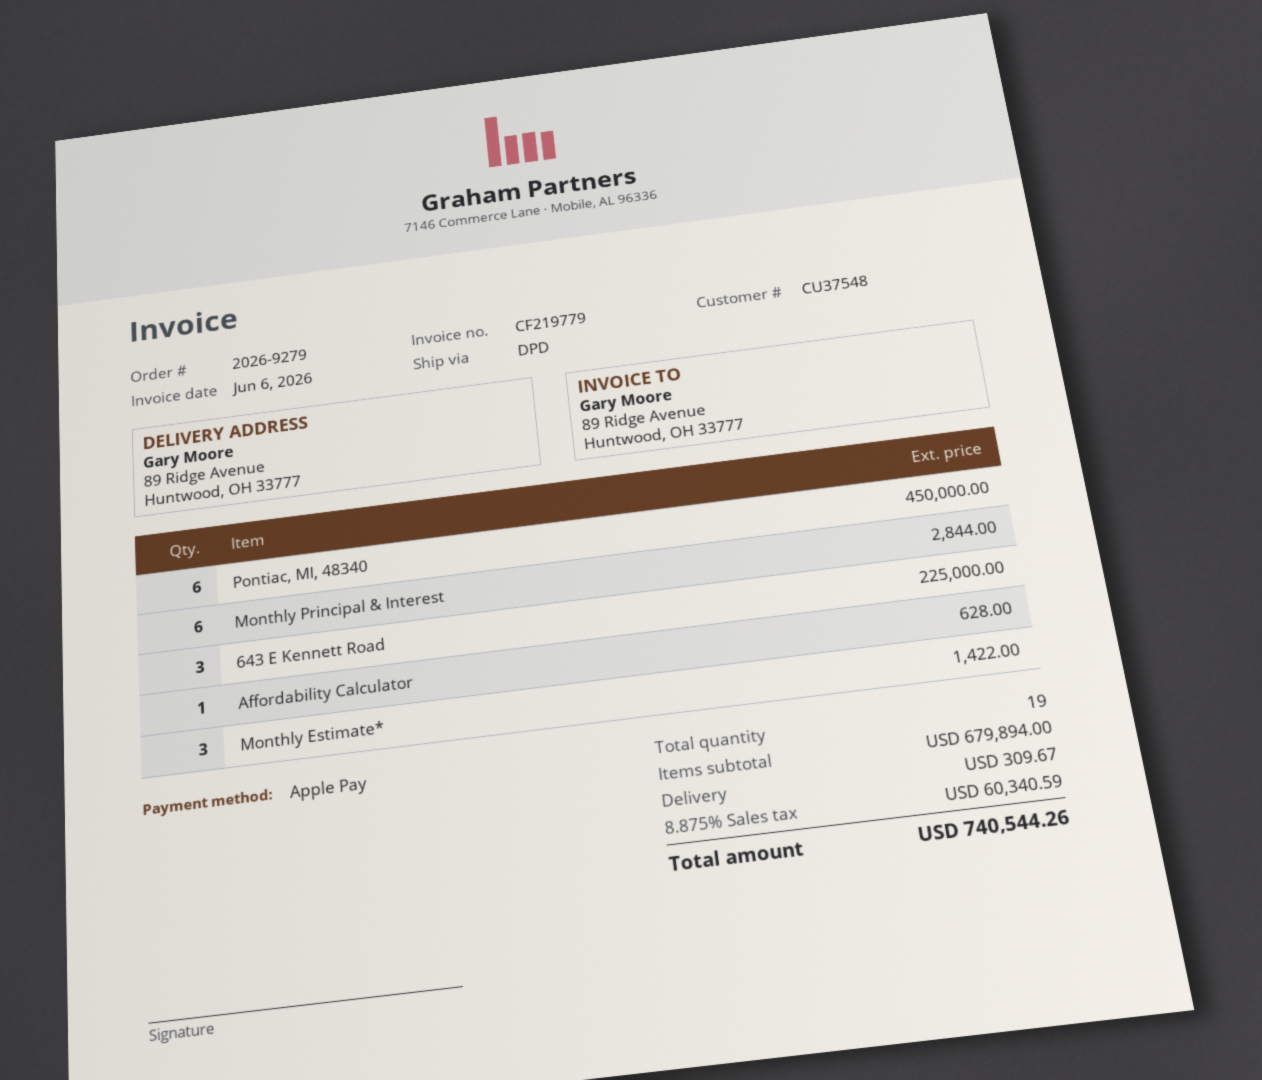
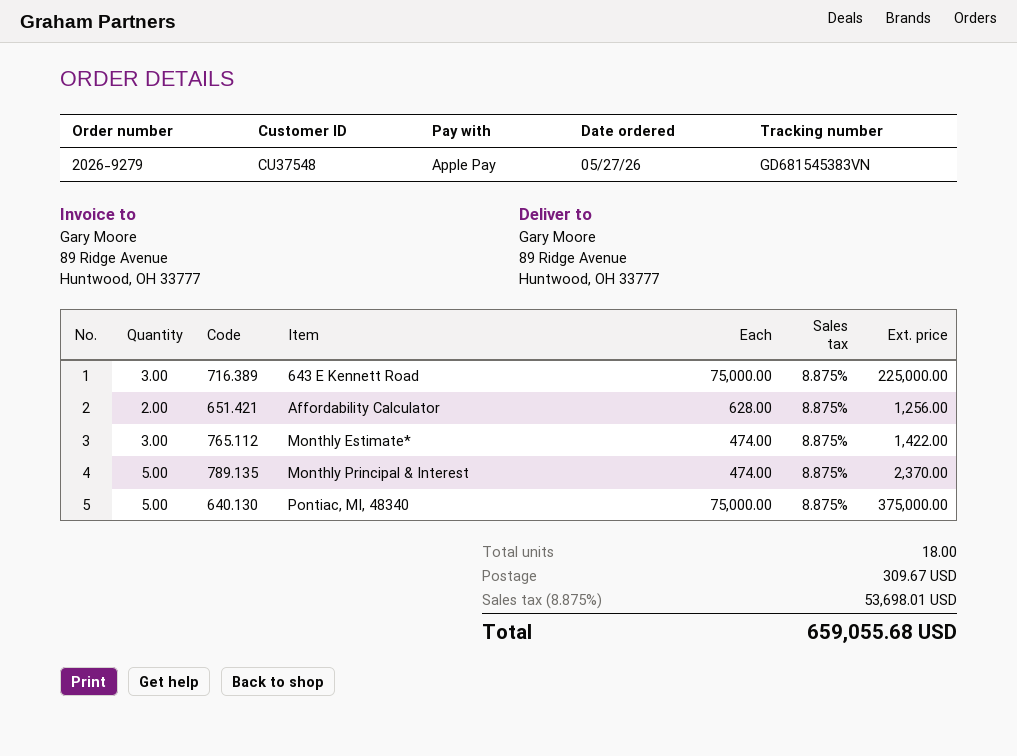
Pontiac, MI, 48340: 6 for 450000.00 -> 5 for 375000.00
Monthly Principal & Interest: 6 for 2844.00 -> 5 for 2370.00
Affordability Calculator: 1 for 628.00 -> 2 for 1256.00
total quantity: 19 -> 18
tax: 8.875% = 60340.59 -> 8.875% = 53698.01
total: 740544.26 -> 659055.68

